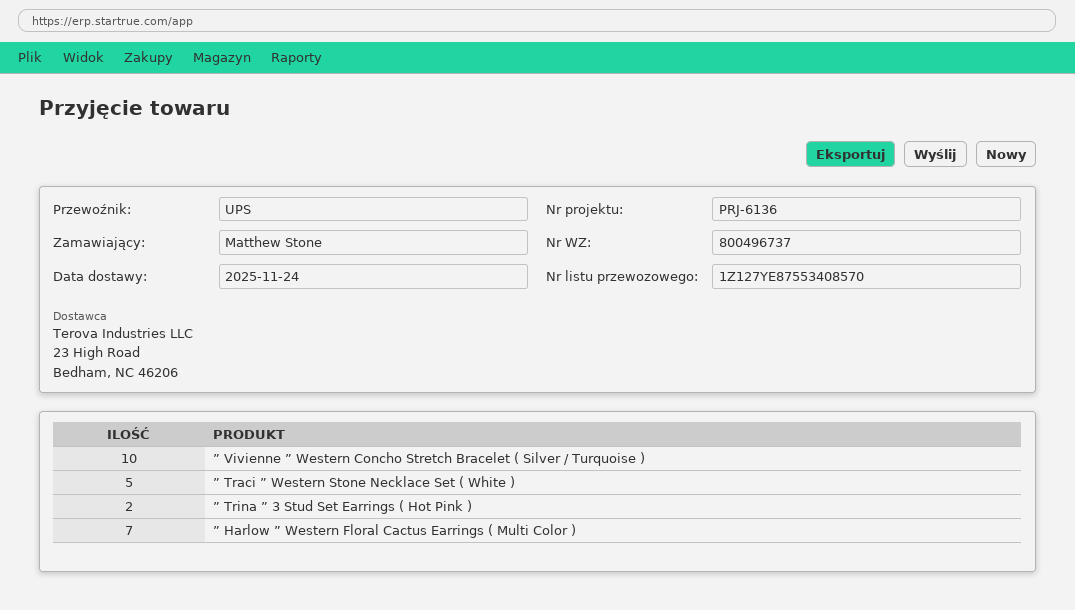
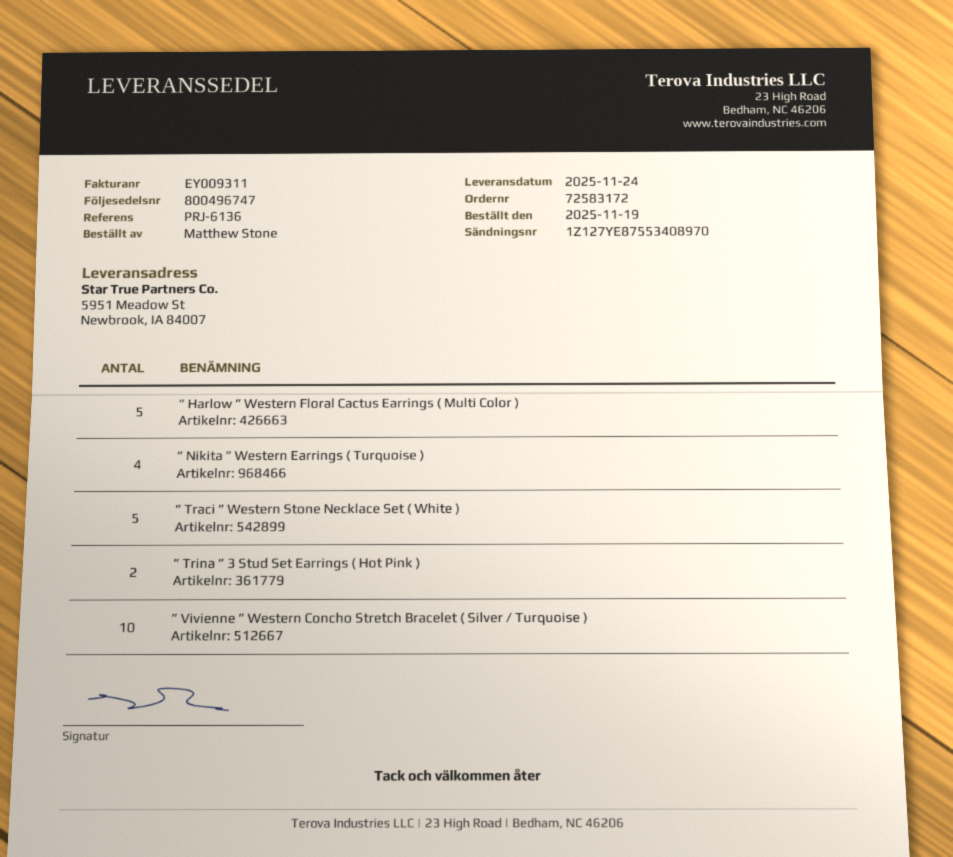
delivery note number: 800496737 -> 800496747
tracking number: 1Z127YE87553408570 -> 1Z127YE87553408970
” Harlow ” Western Floral Cactus Earrings ( Multi Color ): 7 -> 5
” Nikita ” Western Earrings ( Turquoise ): none -> 4

